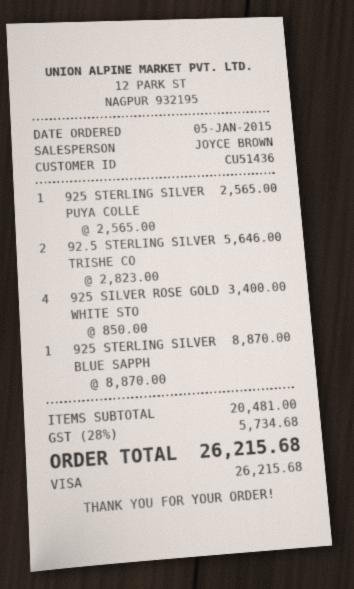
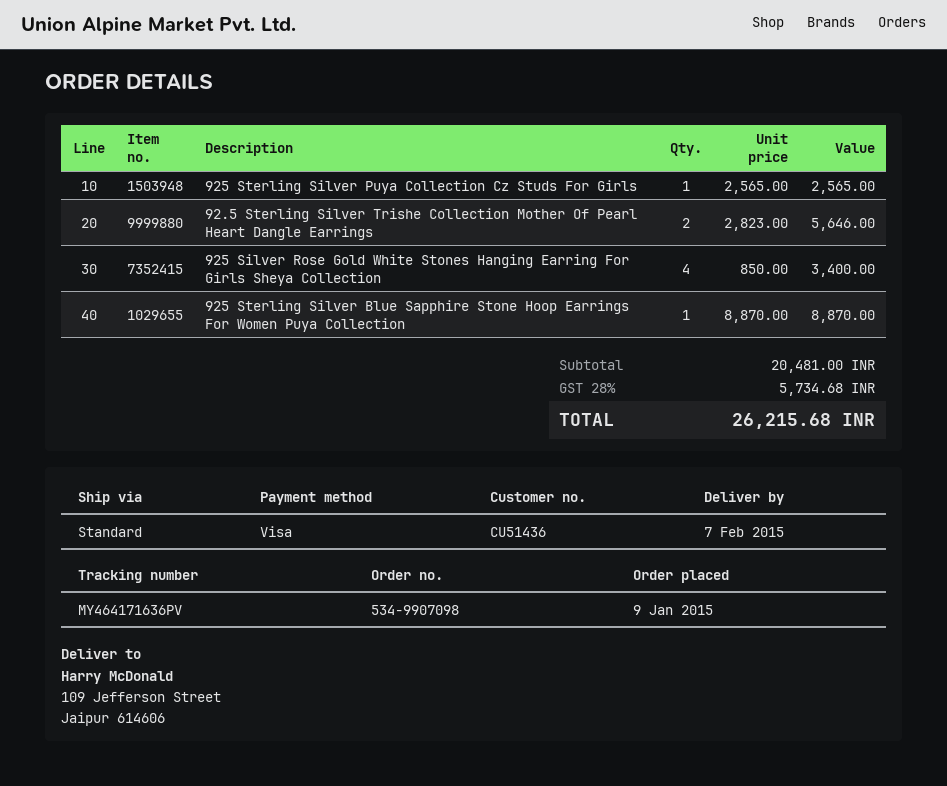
order date: 2015-01-05 -> 2015-01-09

